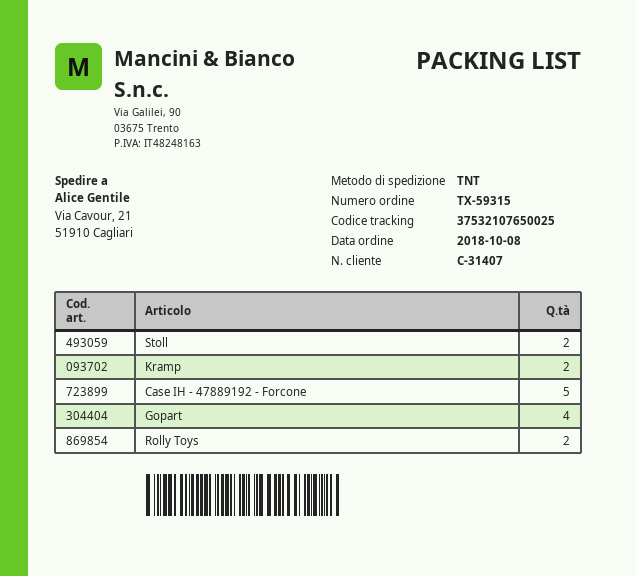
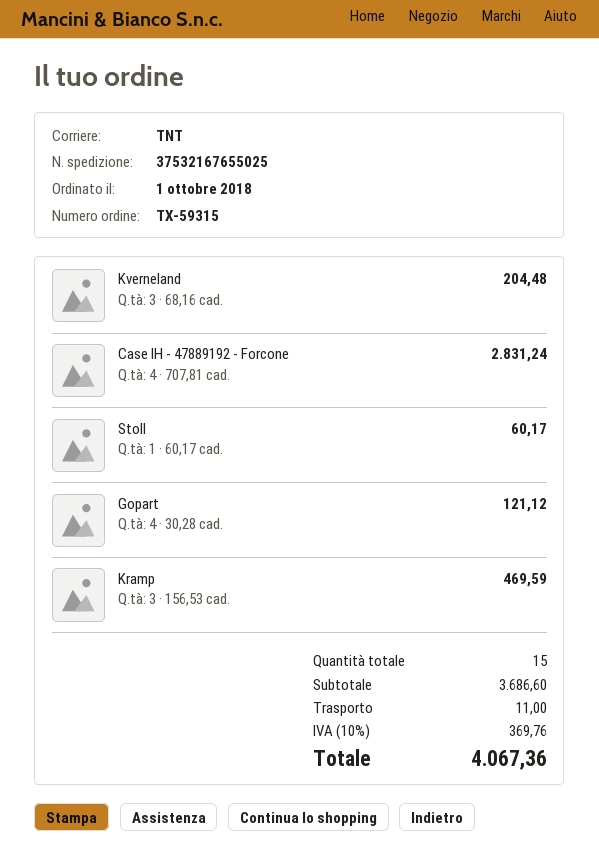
order date: 2018-10-08 -> 2018-10-01
tracking number: 37532107650025 -> 37532167655025
Stoll: 2 -> 1
Kramp: 2 -> 3
Case IH - 47889192 - Forcone: 5 -> 4
Rolly Toys: 2 -> none
Kverneland: none -> 3

